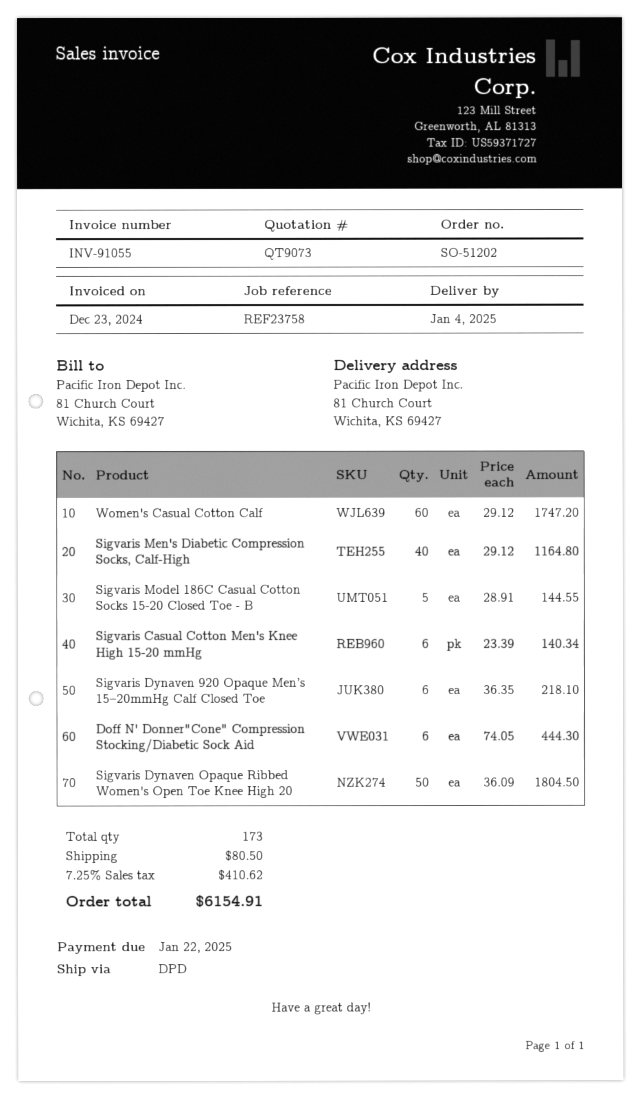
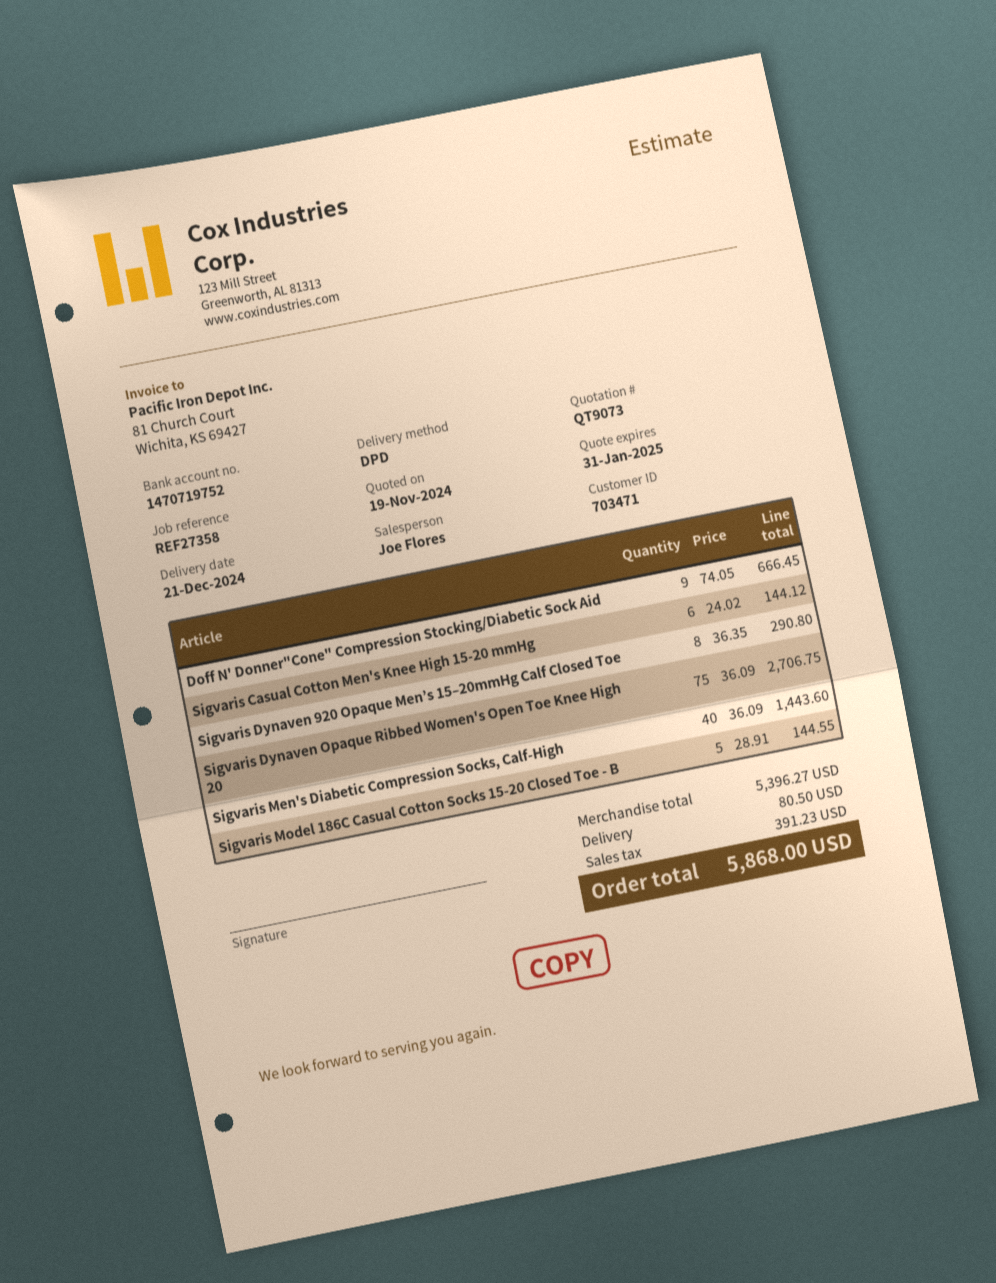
delivery date: 2025-01-04 -> 2024-12-21
reference: REF23758 -> REF27358
Women's Casual Cotton Calf: 60 x 29.12 = 1747.20 -> none
Sigvaris Men's Diabetic Compression Socks, Calf-High: 40 x 29.12 = 1164.80 -> 40 x 36.09 = 1443.60
Sigvaris Casual Cotton Men's Knee High 15-20 mmHg: 6 x 23.39 = 140.34 -> 6 x 24.02 = 144.12
Sigvaris Dynaven 920 Opaque Men’s 15–20mmHg Calf Closed Toe: 6 x 36.35 = 218.10 -> 8 x 36.35 = 290.80
Doff N' Donner"Cone" Compression Stocking/Diabetic Sock Aid: 6 x 74.05 = 444.30 -> 9 x 74.05 = 666.45
Sigvaris Dynaven Opaque Ribbed Women's Open Toe Knee High 20: 50 x 36.09 = 1804.50 -> 75 x 36.09 = 2706.75
tax: 410.62 -> 391.23
total: 6154.91 -> 5868.00

